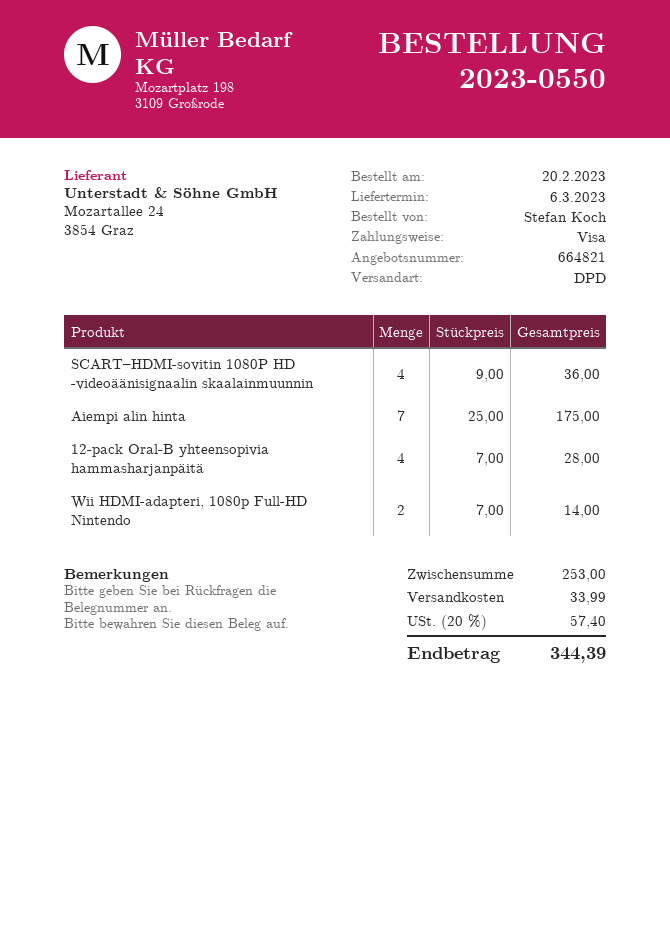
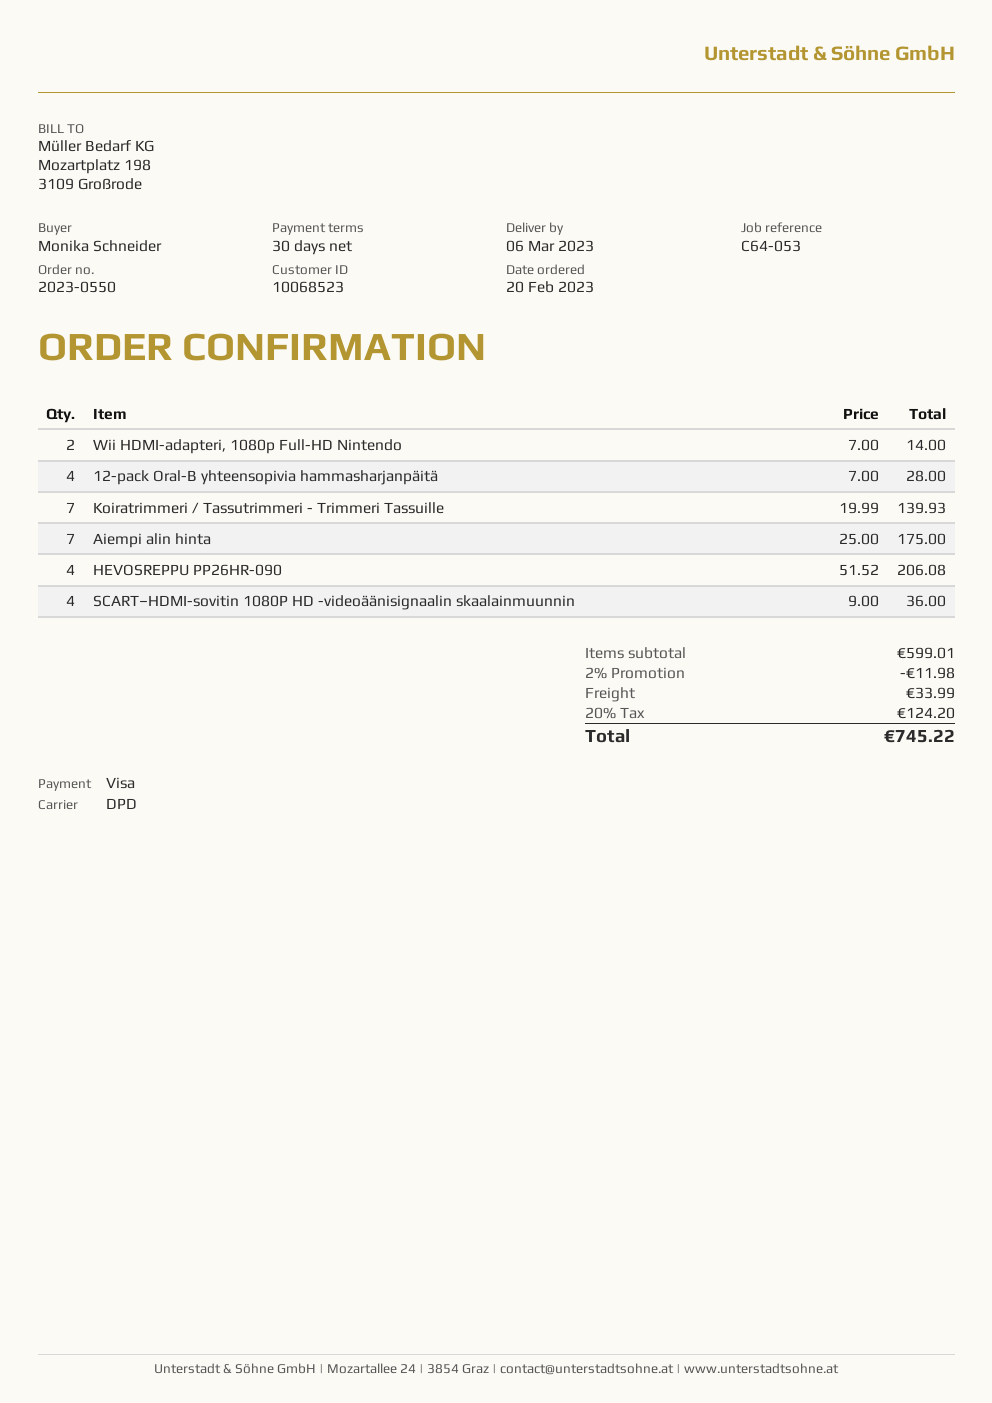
ordered by: Stefan Koch -> Monika Schneider
Koiratrimmeri / Tassutrimmeri - Trimmeri Tassuille: none -> 7 x 19.99 = 139.93
HEVOSREPPU PP26HR-090: none -> 4 x 51.52 = 206.08
subtotal: 253.00 -> 599.01
discount: none -> 2% = 11.98
tax: 20% = 57.40 -> 20% = 124.20
total: 344.39 -> 745.22

